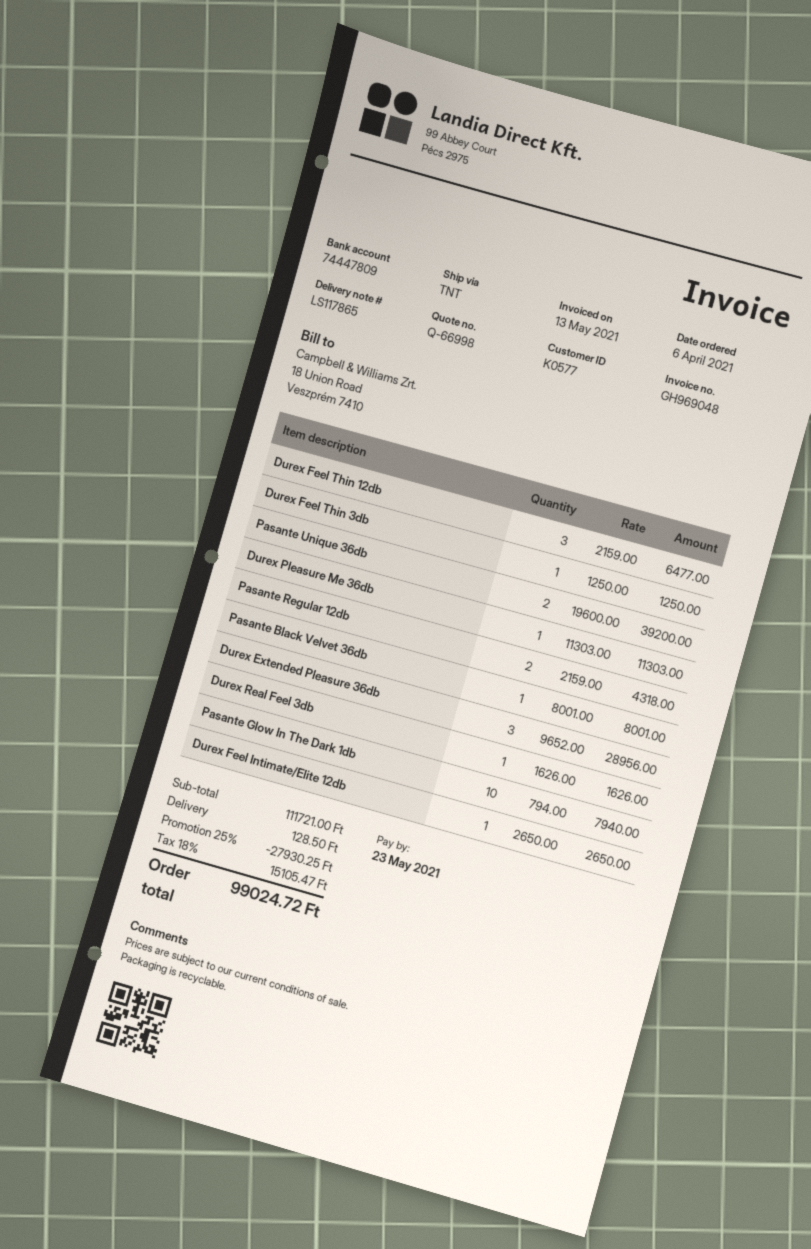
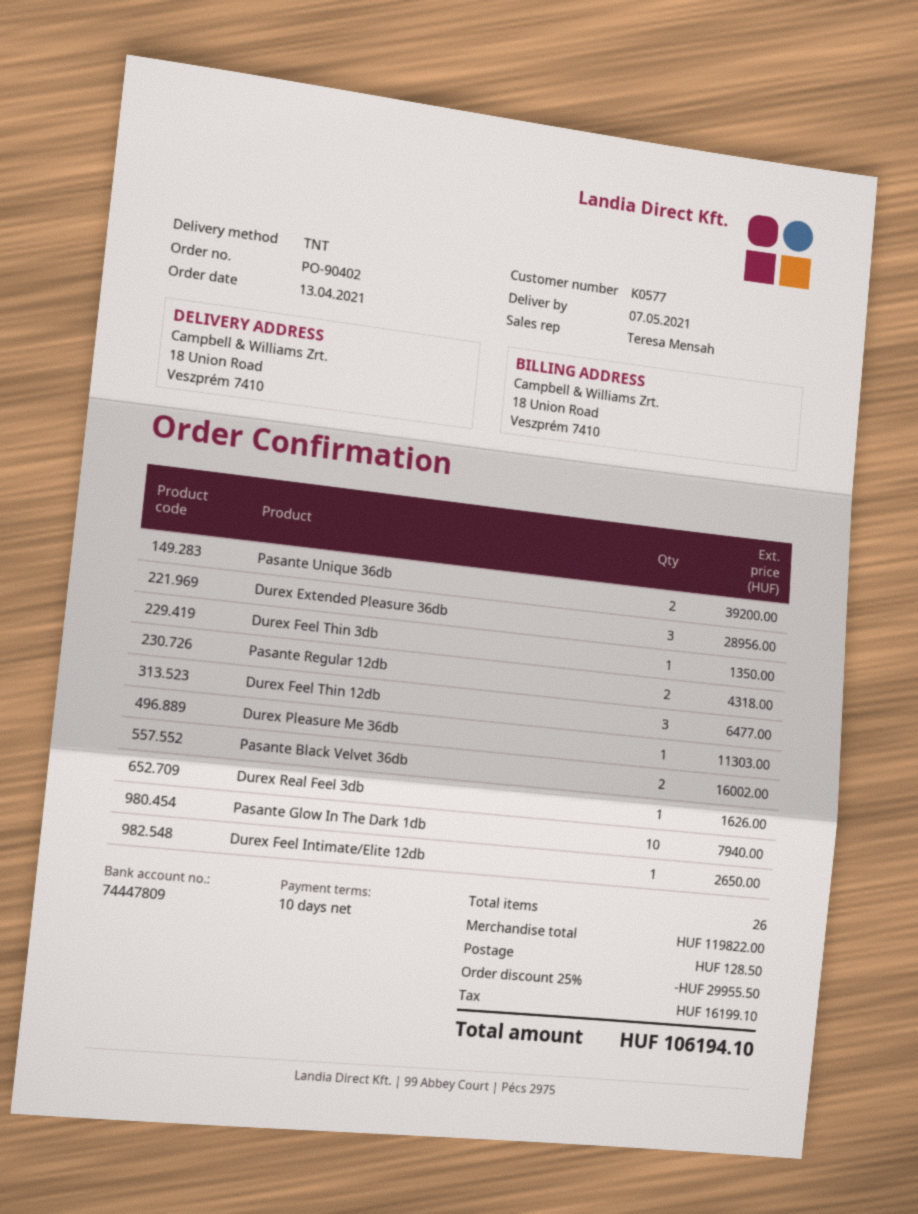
order date: 2021-04-06 -> 2021-04-13
Durex Feel Thin 3db: 1 for 1250.00 -> 1 for 1350.00
Pasante Black Velvet 36db: 1 for 8001.00 -> 2 for 16002.00
subtotal: 111721.00 -> 119822.00
discount: 25% = 27930.25 -> 25% = 29955.50
tax: 15105.47 -> 16199.10
total: 99024.72 -> 106194.10

